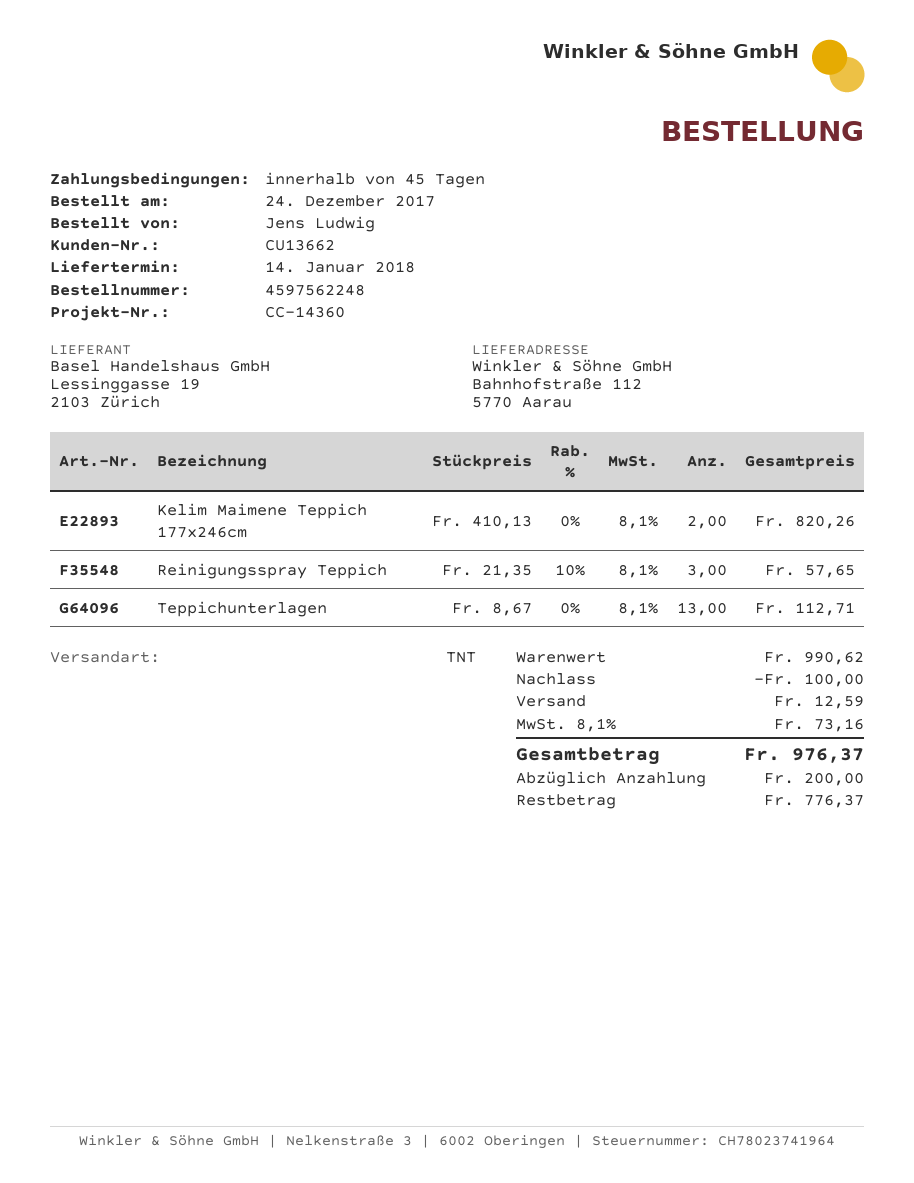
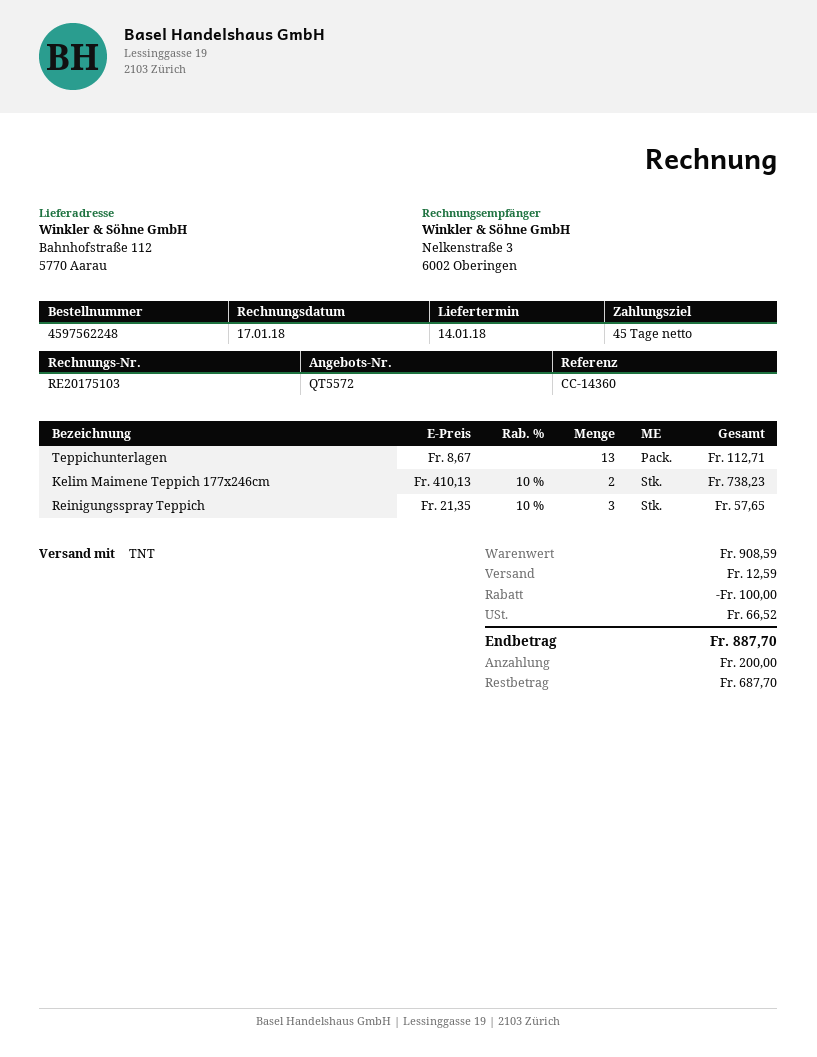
Kelim Maimene Teppich 177x246cm: 2 x 410.13 = 820.26 -> 2 x 410.13 - 10% = 738.23
subtotal: 990.62 -> 908.59
tax: 73.16 -> 66.52
total: 976.37 -> 887.70
balance: 776.37 -> 687.70

